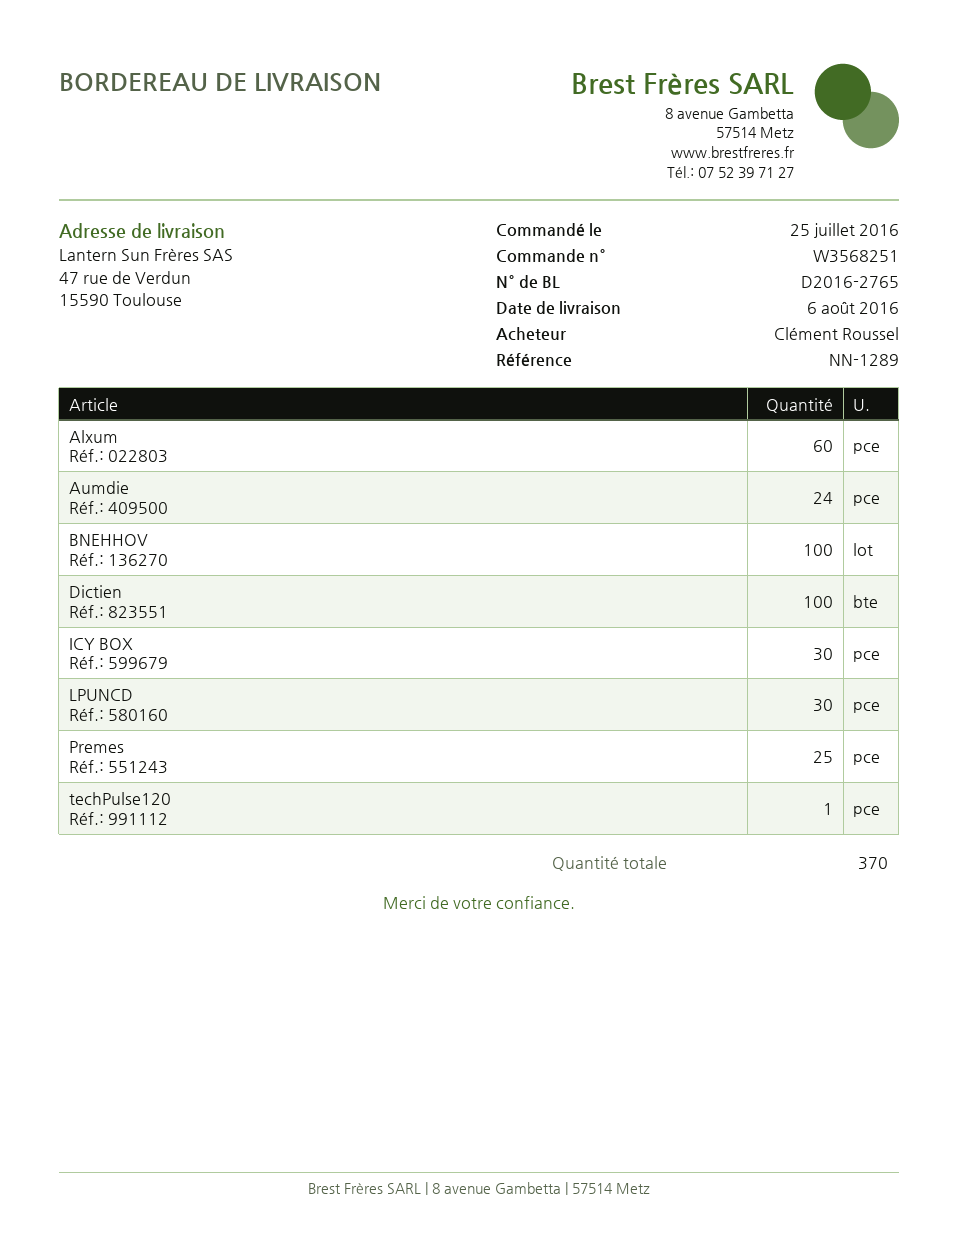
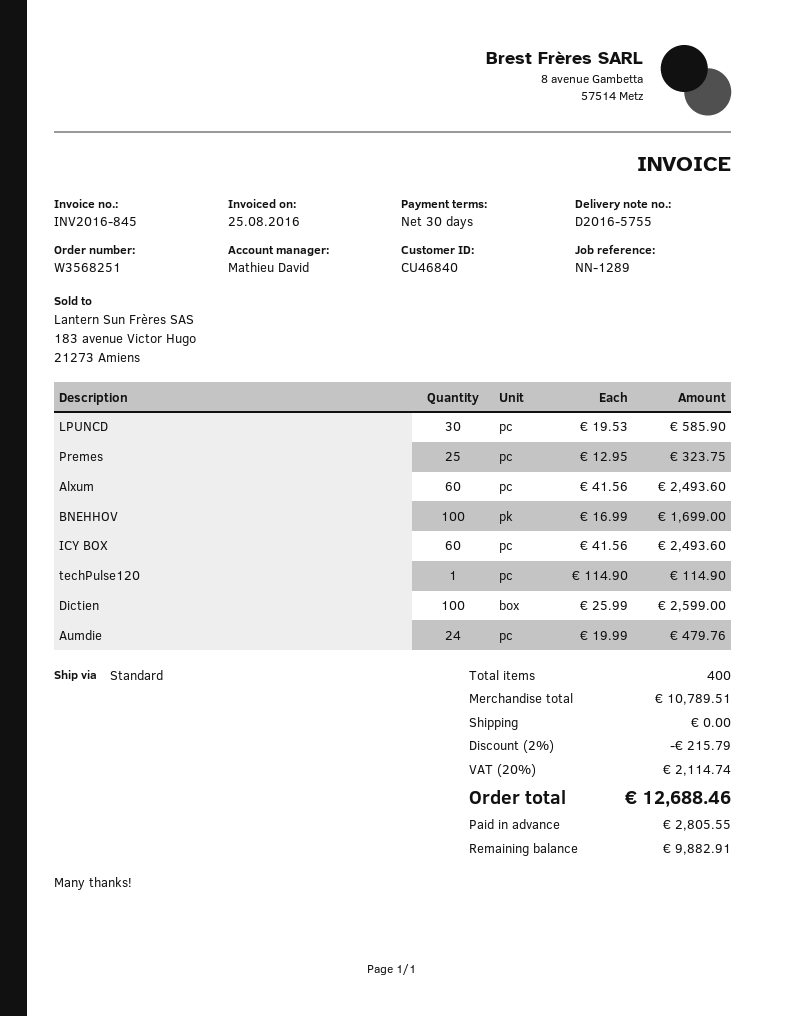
delivery note number: D2016-2765 -> D2016-5755
ICY BOX: 30 -> 60
total quantity: 370 -> 400

